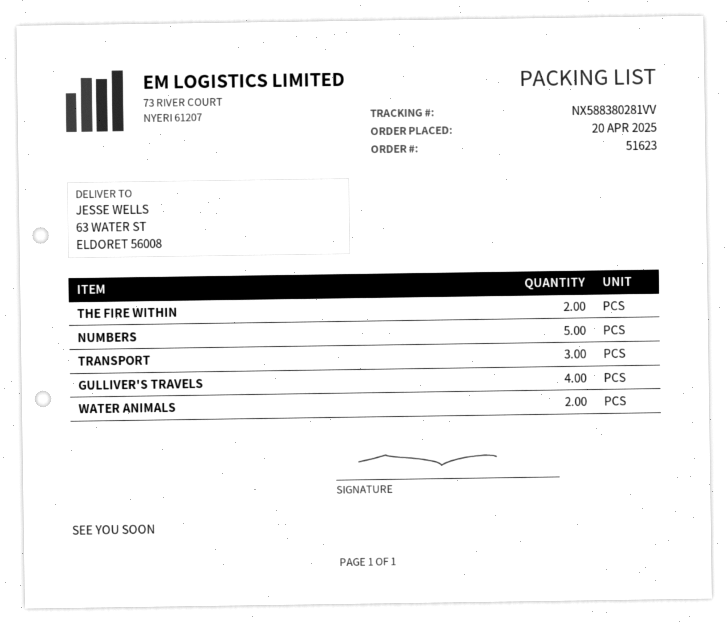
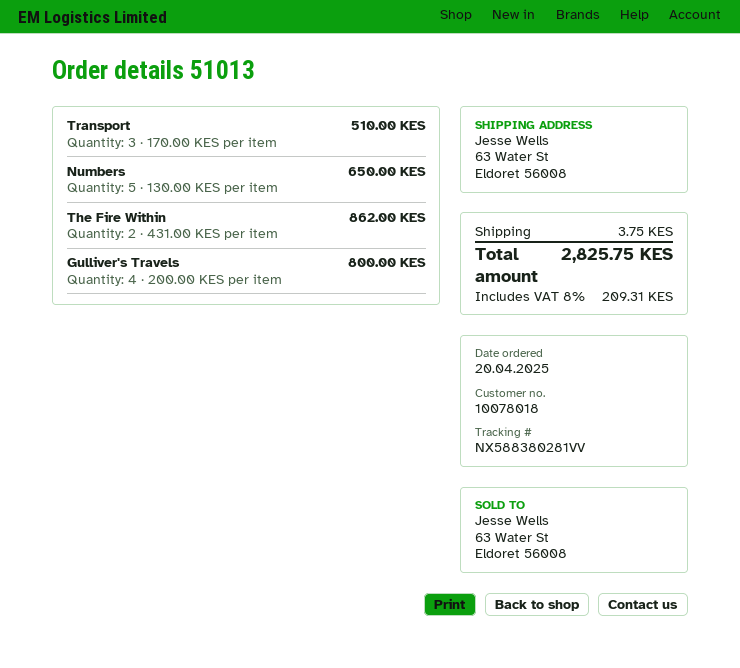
order number: 51623 -> 51013
WATER ANIMALS: 2 -> none

